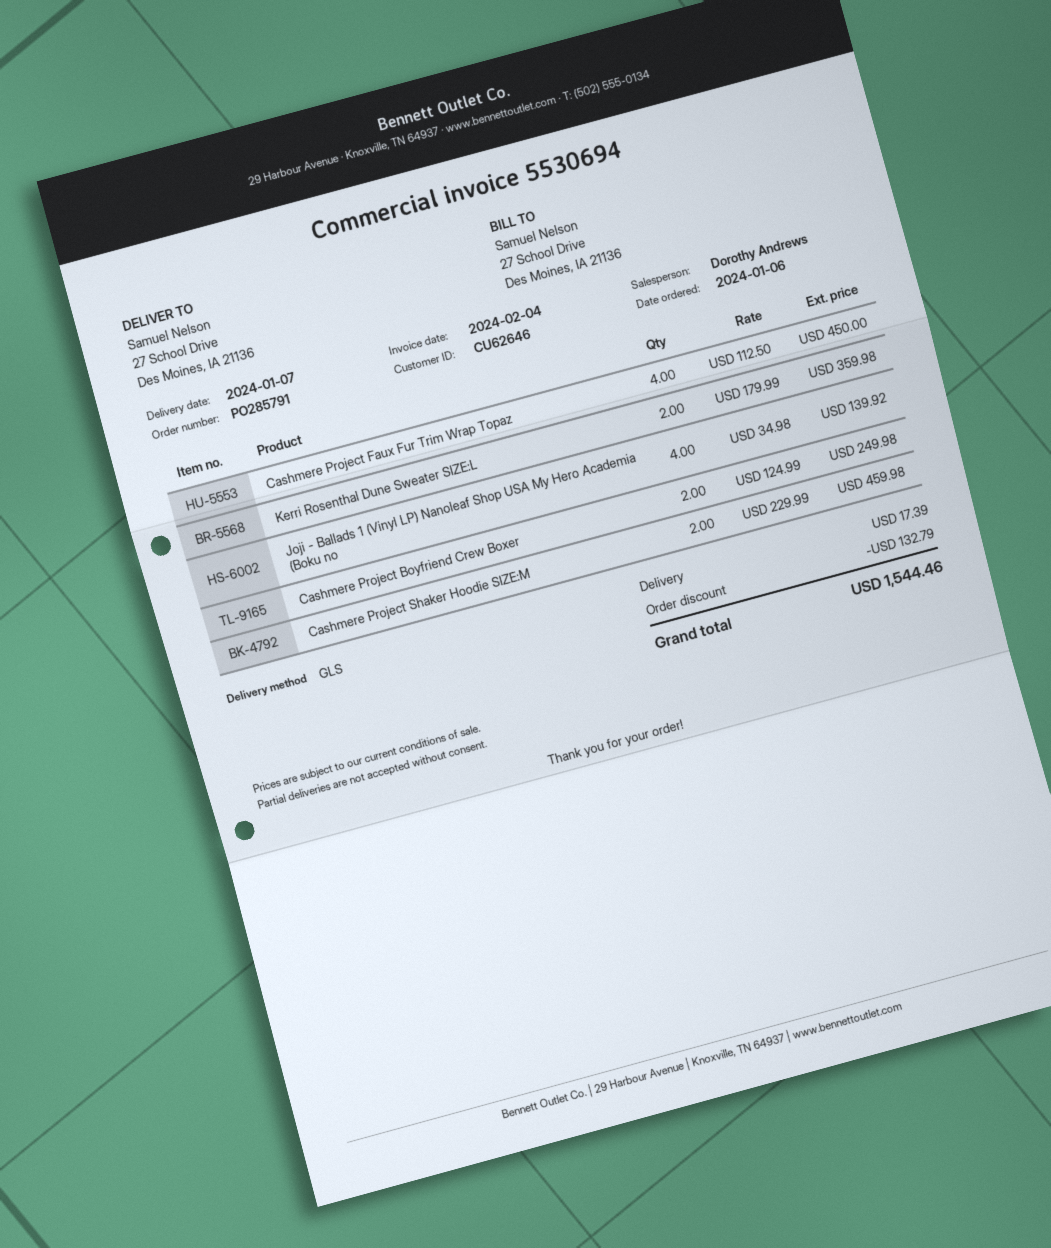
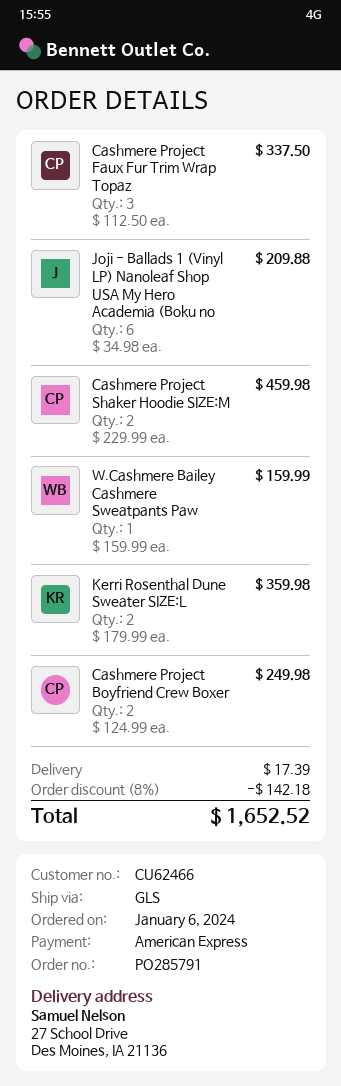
customer number: CU62646 -> CU62466
Cashmere Project Faux Fur Trim Wrap Topaz: 4 x 112.50 = 450.00 -> 3 x 112.50 = 337.50
Joji - Ballads 1 (Vinyl LP) Nanoleaf Shop USA My Hero Academia (Boku no: 4 x 34.98 = 139.92 -> 6 x 34.98 = 209.88
W.Cashmere Bailey Cashmere Sweatpants Paw: none -> 1 x 159.99 = 159.99
discount: 132.79 -> 142.18
total: 1544.46 -> 1652.52

